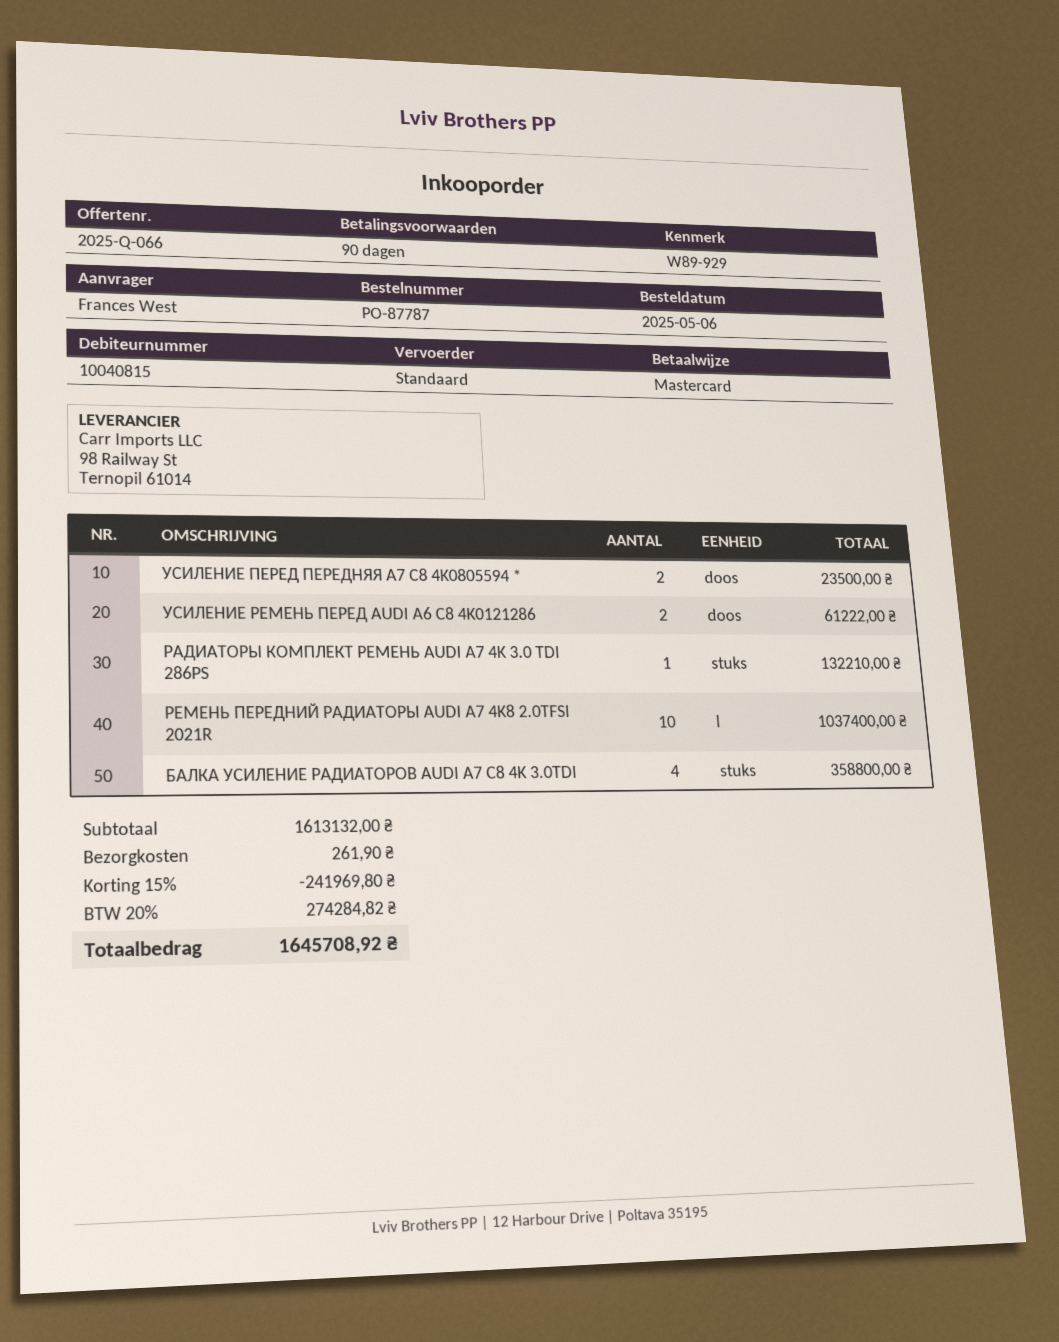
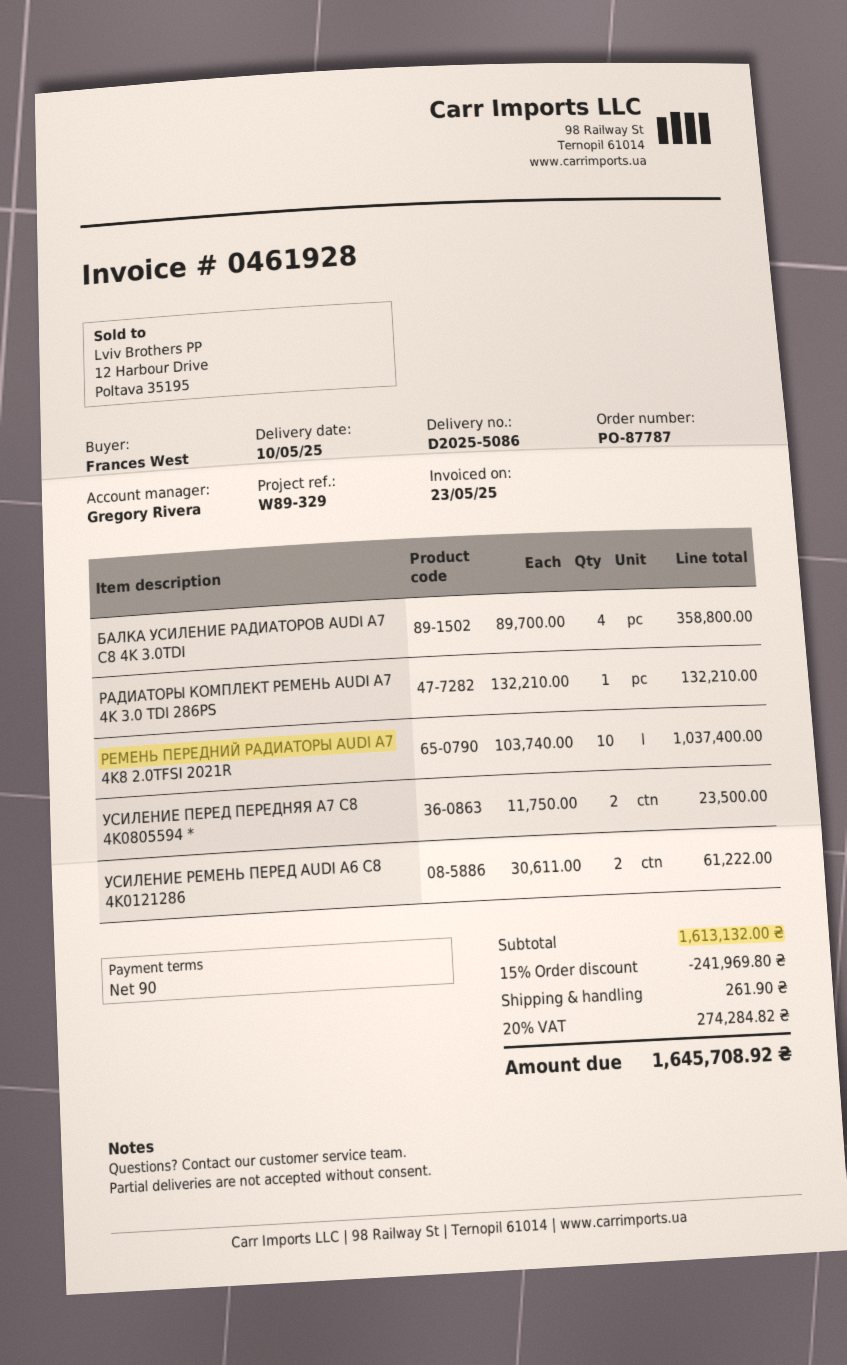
reference: W89-929 -> W89-329

